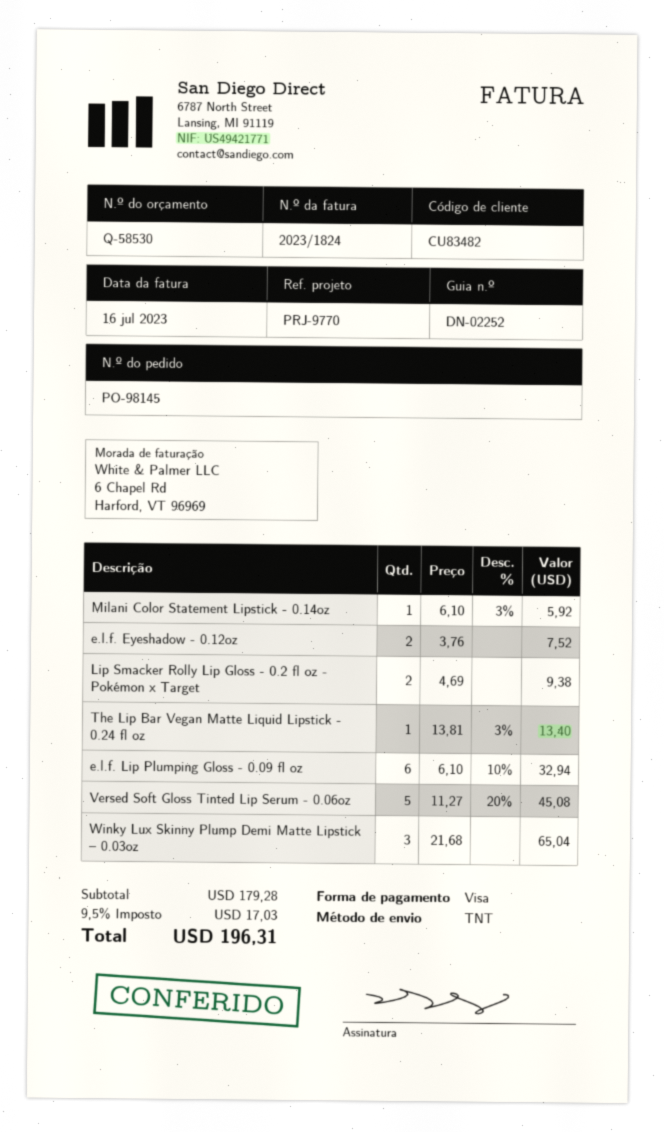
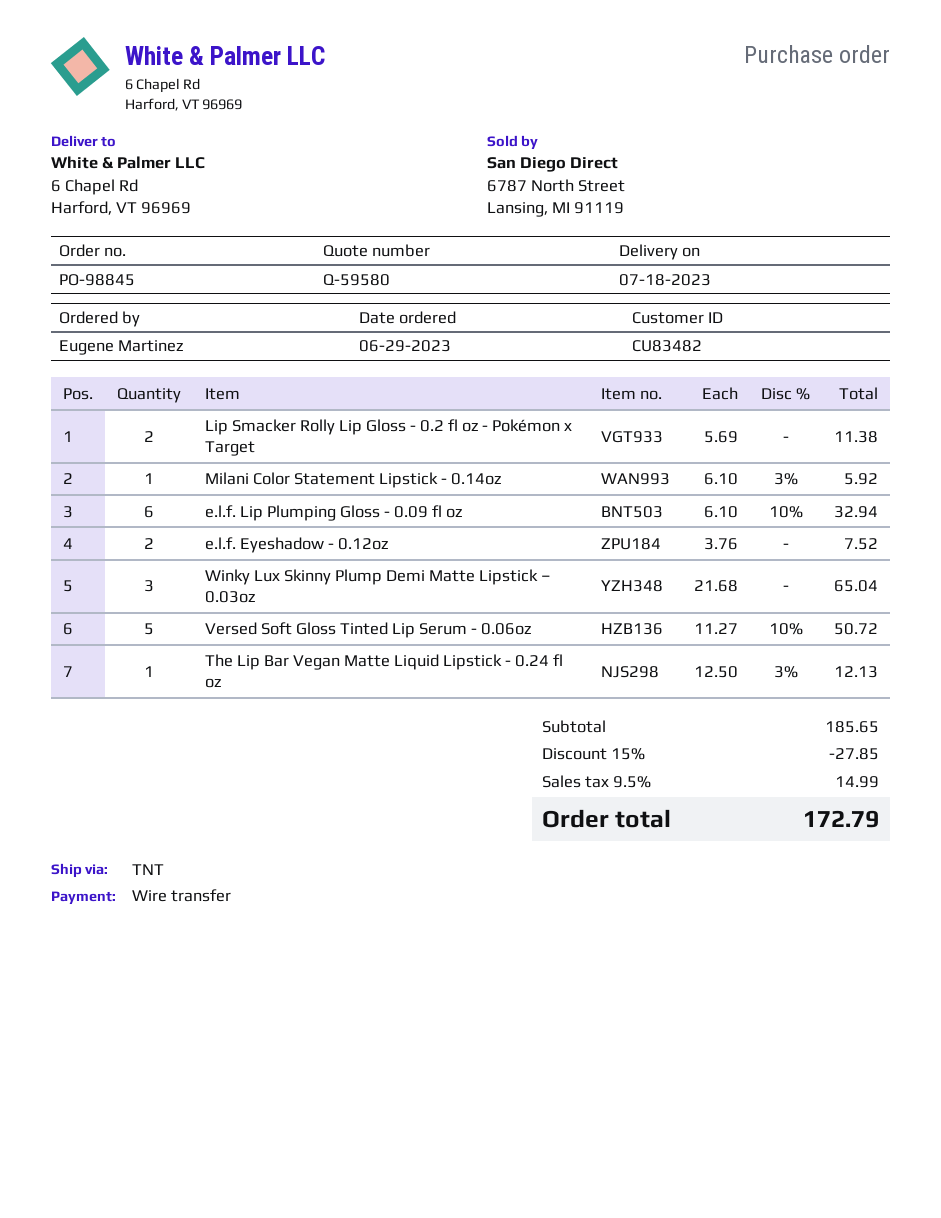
quote number: Q-58530 -> Q-59580
order number: PO-98145 -> PO-98845
payment method: Visa -> bank transfer
Lip Smacker Rolly Lip Gloss - 0.2 fl oz - Pokémon x Target: 2 x 4.69 = 9.38 -> 2 x 5.69 = 11.38
The Lip Bar Vegan Matte Liquid Lipstick - 0.24 fl oz: 1 x 13.81 - 3% = 13.40 -> 1 x 12.50 - 3% = 12.13
Versed Soft Gloss Tinted Lip Serum - 0.06oz: 5 x 11.27 - 20% = 45.08 -> 5 x 11.27 - 10% = 50.72
subtotal: 179.28 -> 185.65
discount: none -> 15% = 27.85
tax: 9.5% = 17.03 -> 9.5% = 14.99
total: 196.31 -> 172.79

